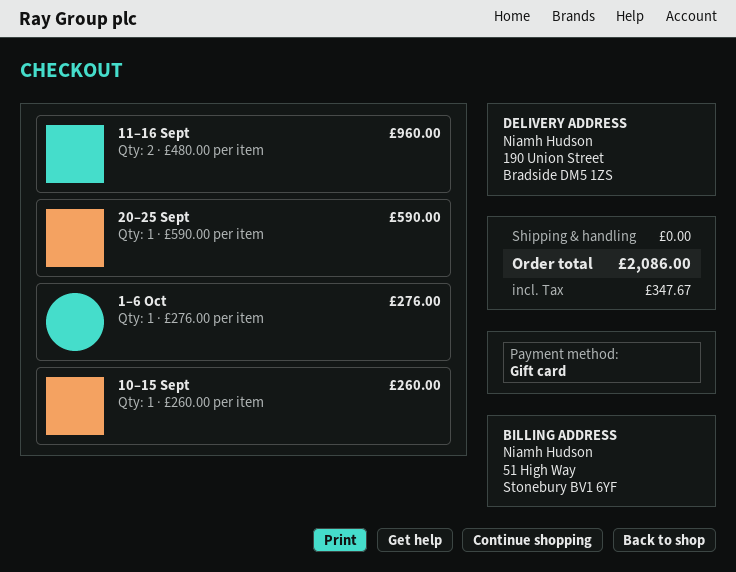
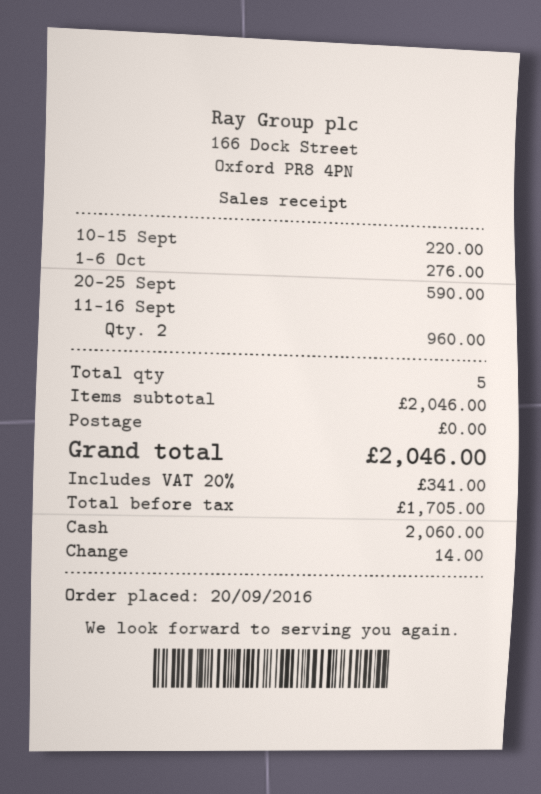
payment method: gift card -> cash
10–15 Sept: 1 for 260.00 -> 1 for 220.00
tax: 347.67 -> 341.00
total: 2086.00 -> 2046.00

